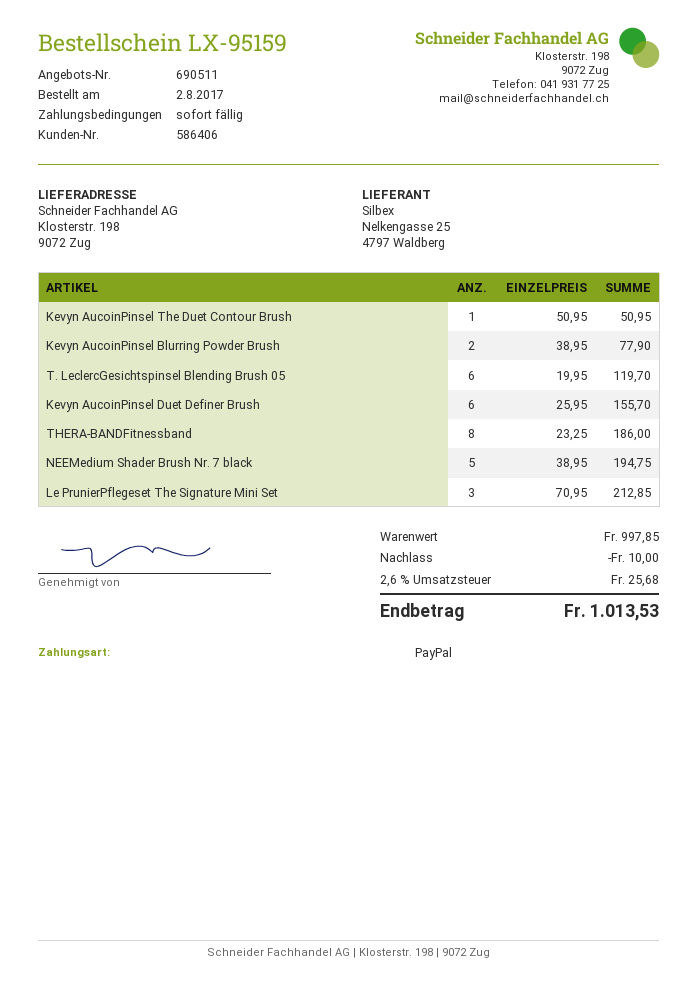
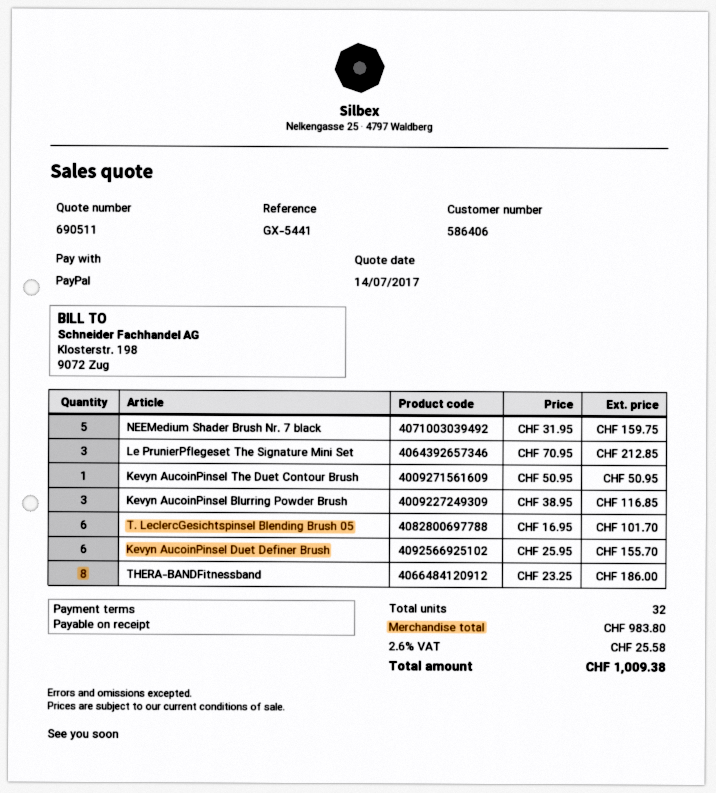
Kevyn AucoinPinsel Blurring Powder Brush: 2 x 38.95 = 77.90 -> 3 x 38.95 = 116.85
T. LeclercGesichtspinsel Blending Brush 05: 6 x 19.95 = 119.70 -> 6 x 16.95 = 101.70
NEEMedium Shader Brush Nr. 7 black: 5 x 38.95 = 194.75 -> 5 x 31.95 = 159.75
subtotal: 997.85 -> 983.80
discount: 10.00 -> none
tax: 2.6% = 25.68 -> 2.6% = 25.58
total: 1013.53 -> 1009.38

